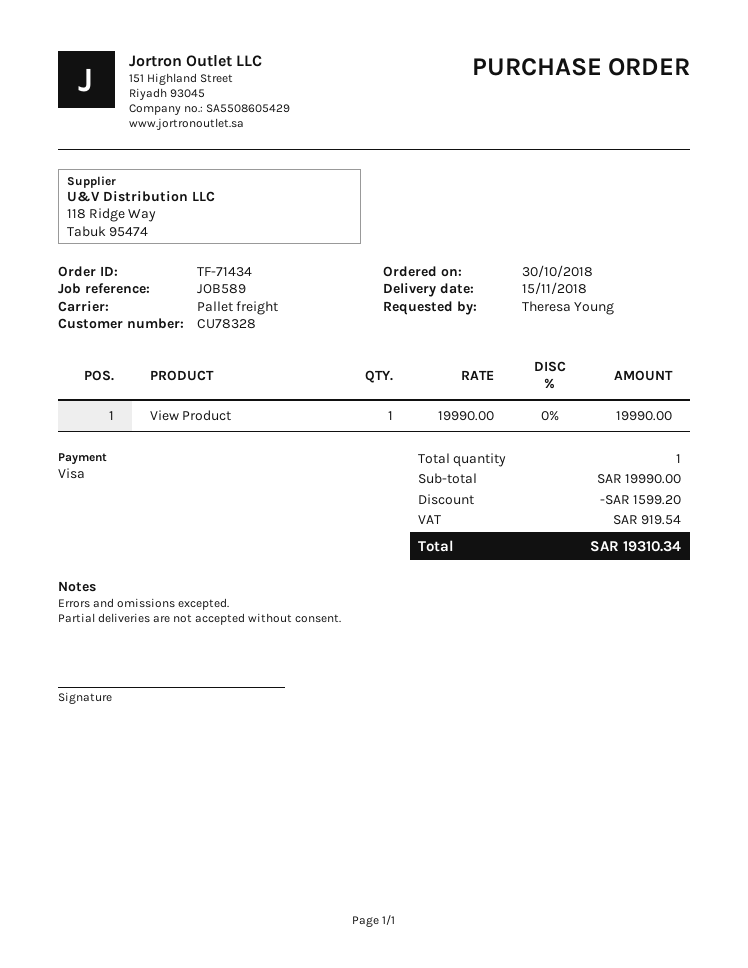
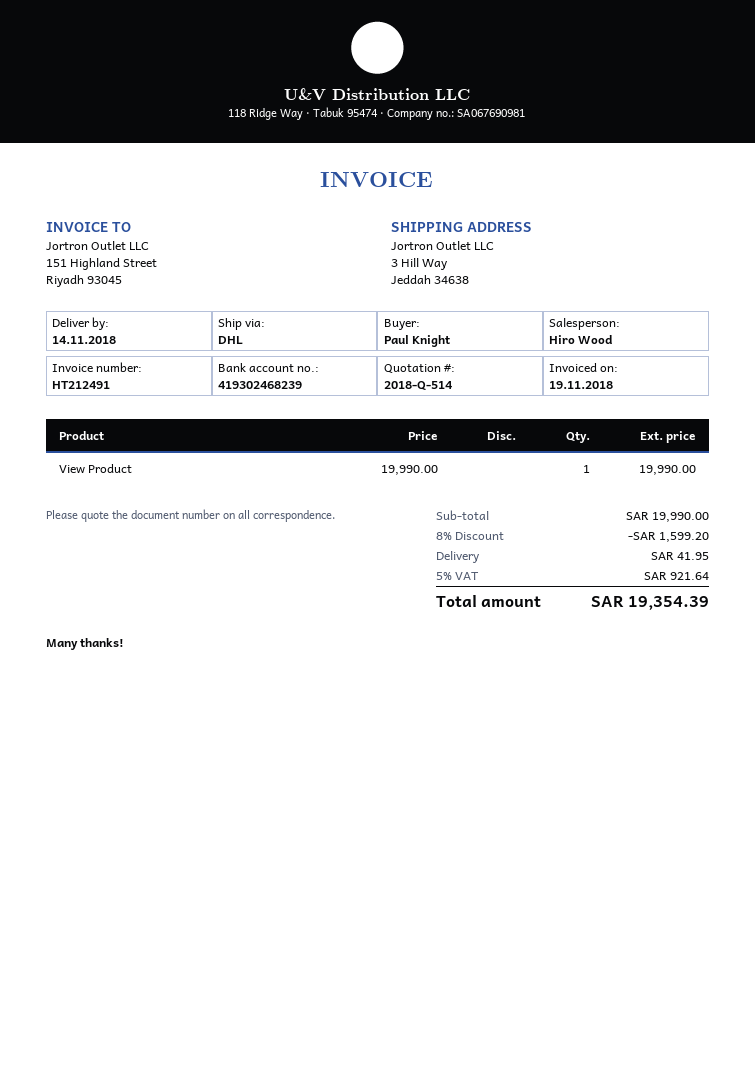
delivery date: 2018-11-15 -> 2018-11-14
ordered by: Theresa Young -> Paul Knight
shipping method: pallet freight -> DHL
shipping: none -> 41.95
tax: 919.54 -> 921.64
total: 19310.34 -> 19354.39

